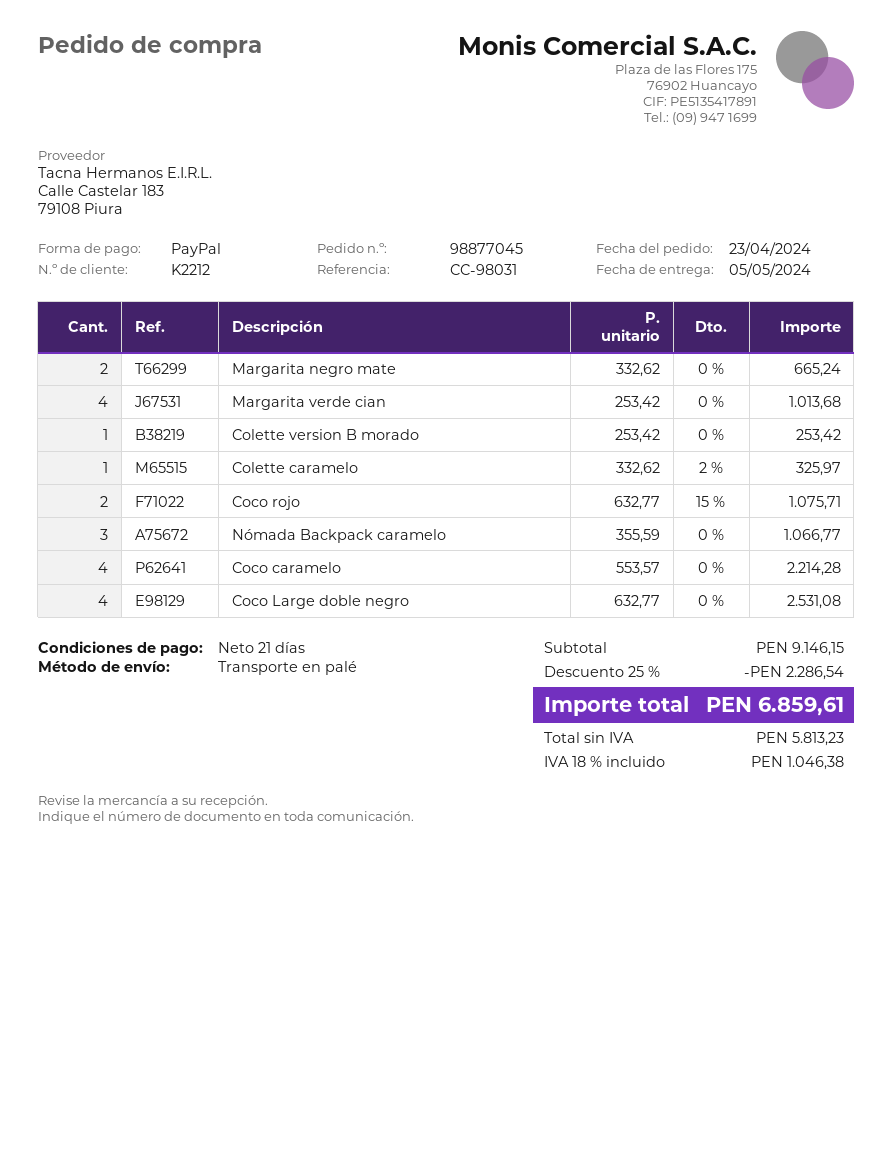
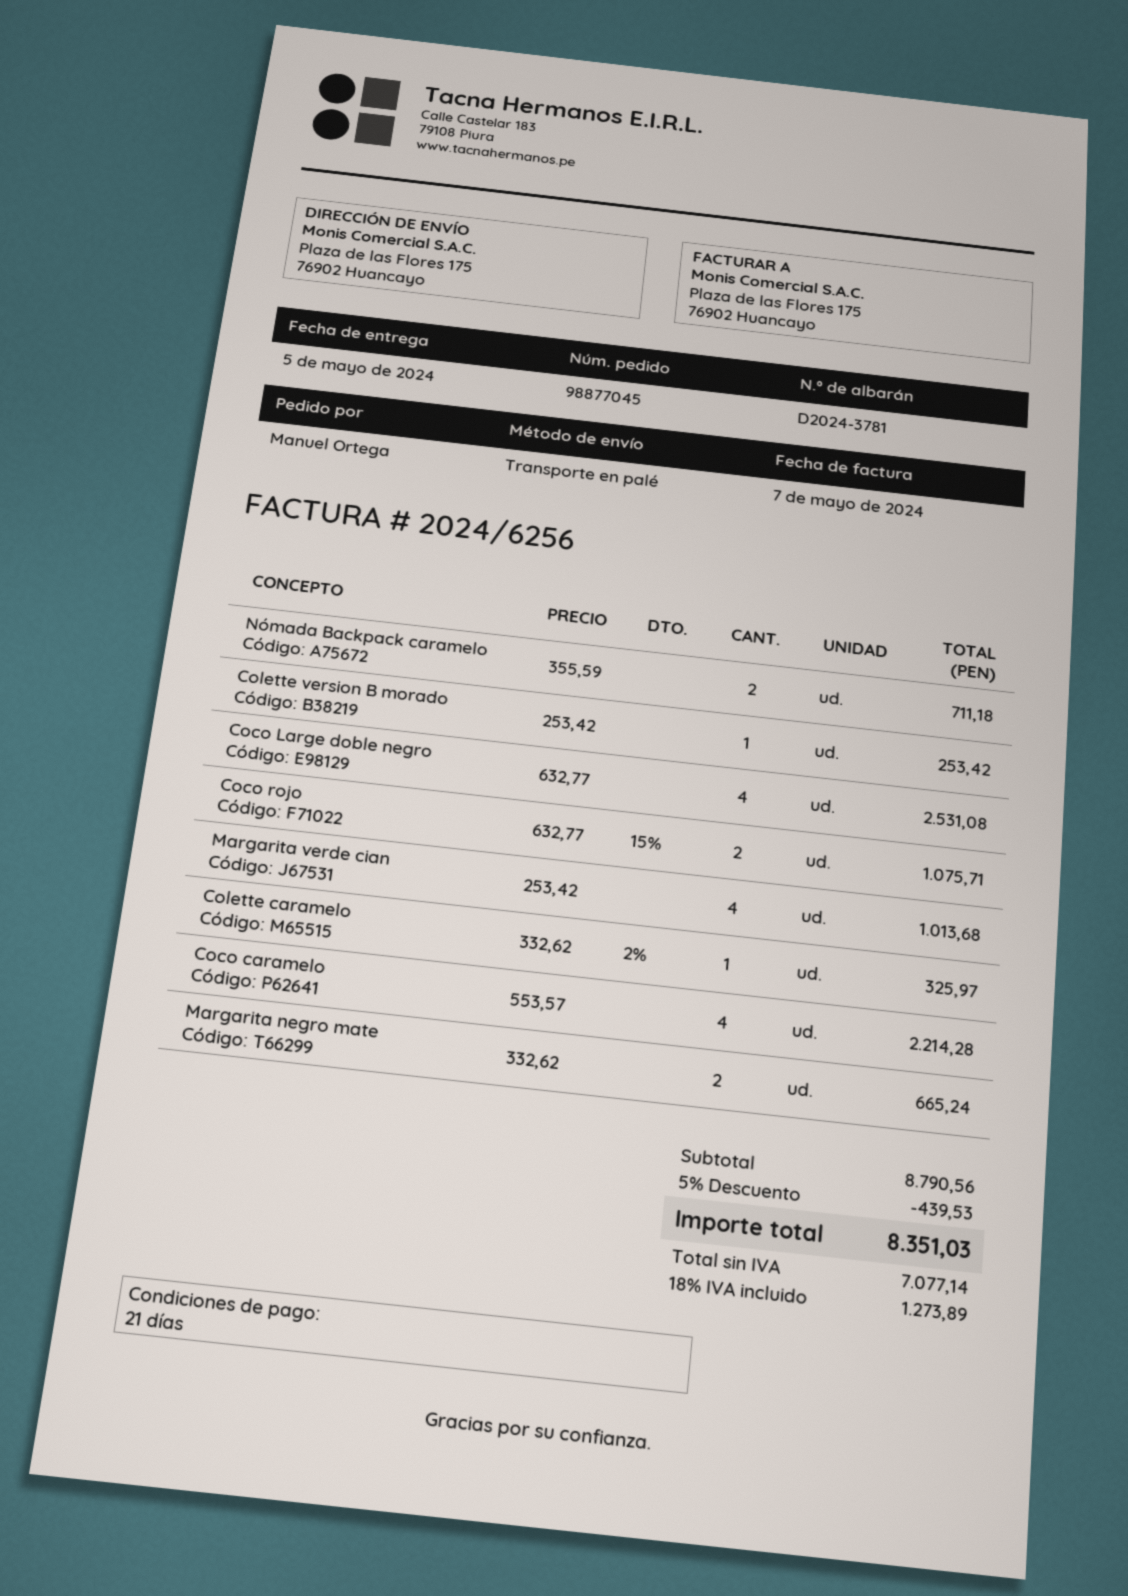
Nómada Backpack caramelo: 3 x 355.59 = 1066.77 -> 2 x 355.59 = 711.18
subtotal: 9146.15 -> 8790.56
discount: 25% = 2286.54 -> 5% = 439.53
net: 5813.23 -> 7077.14
tax: 18% = 1046.38 -> 18% = 1273.89
total: 6859.61 -> 8351.03

